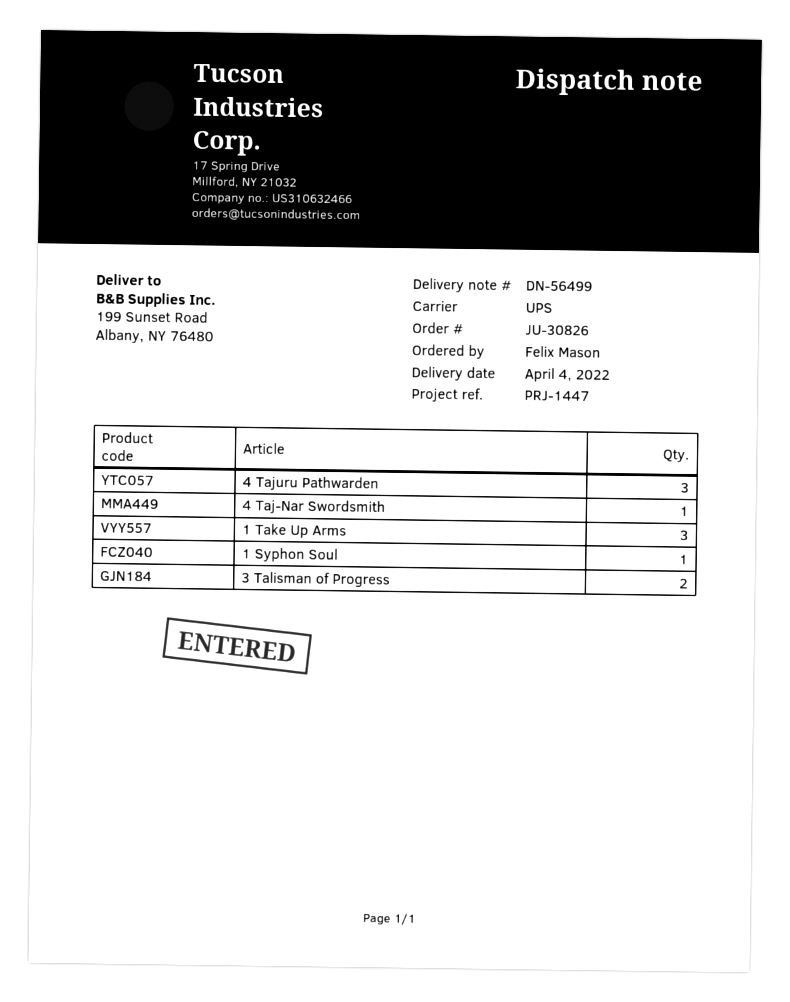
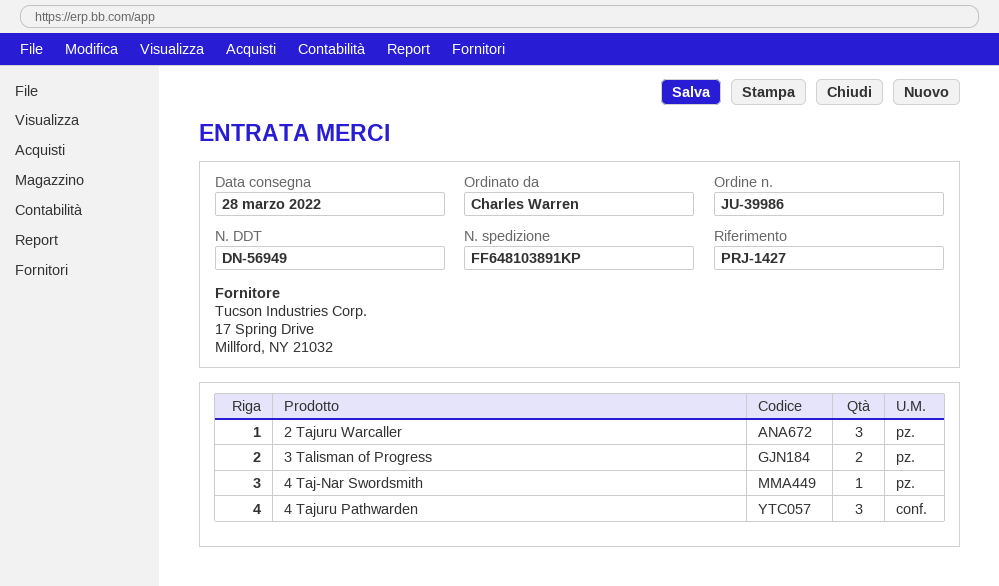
order number: JU-30826 -> JU-39986
delivery note number: DN-56499 -> DN-56949
delivery date: 2022-04-04 -> 2022-03-28
reference: PRJ-1447 -> PRJ-1427
ordered by: Felix Mason -> Charles Warren
1 Take Up Arms: 3 -> none
1 Syphon Soul: 1 -> none
2 Tajuru Warcaller: none -> 3

